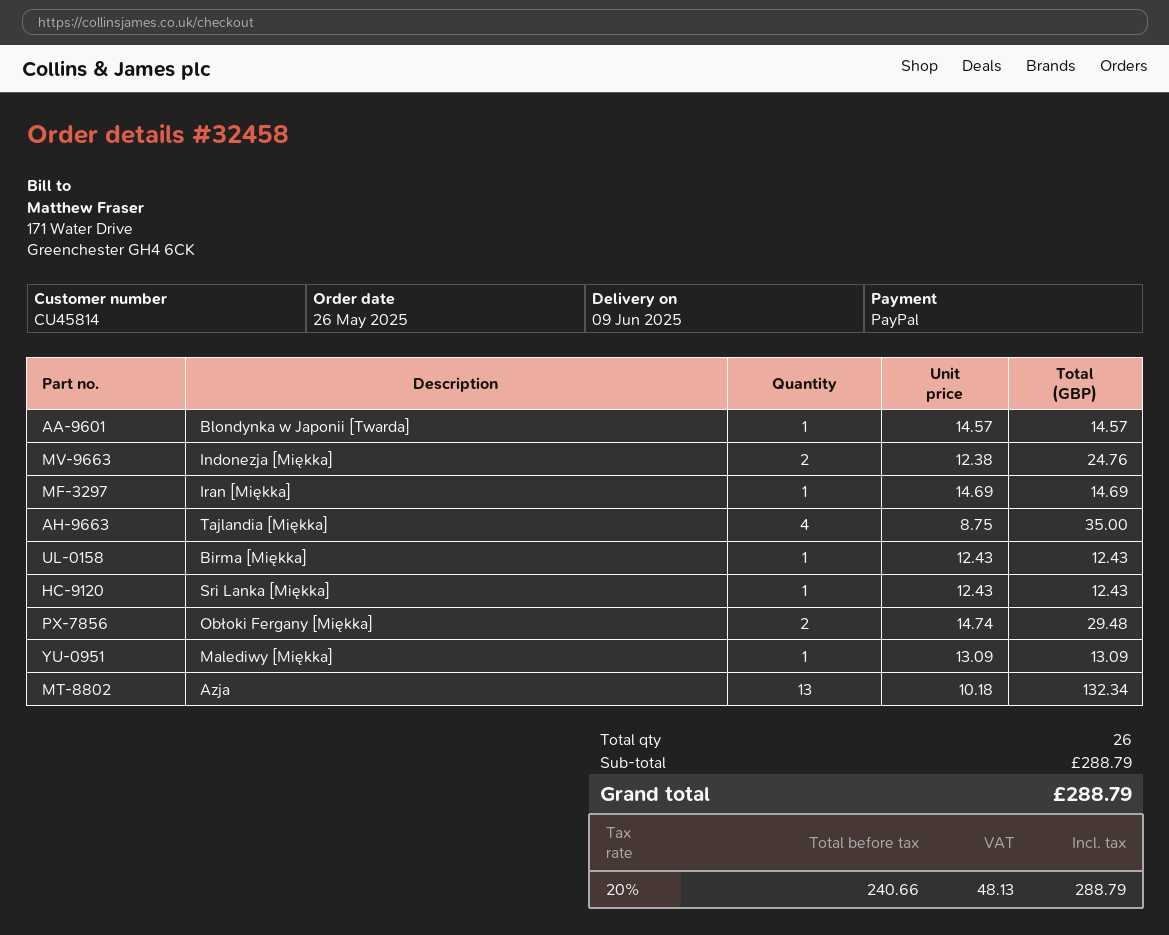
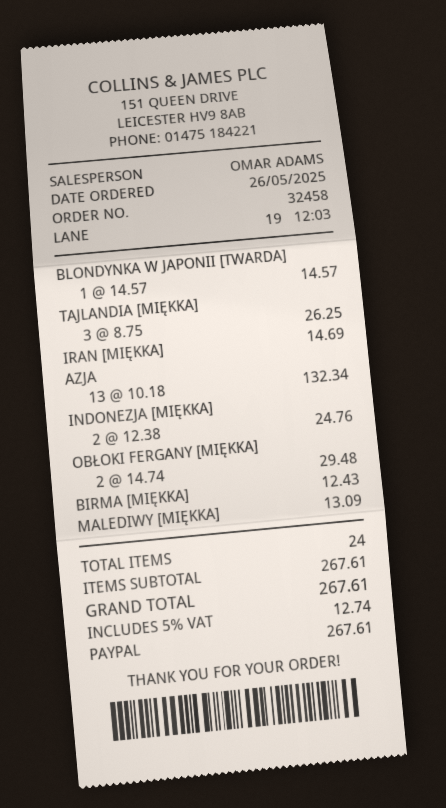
Tajlandia [Miękka]: 4 x 8.75 = 35.00 -> 3 x 8.75 = 26.25
Sri Lanka [Miękka]: 1 x 12.43 = 12.43 -> none
total quantity: 26 -> 24
subtotal: 288.79 -> 267.61
tax: 20% = 48.13 -> 5% = 12.74
total: 288.79 -> 267.61

